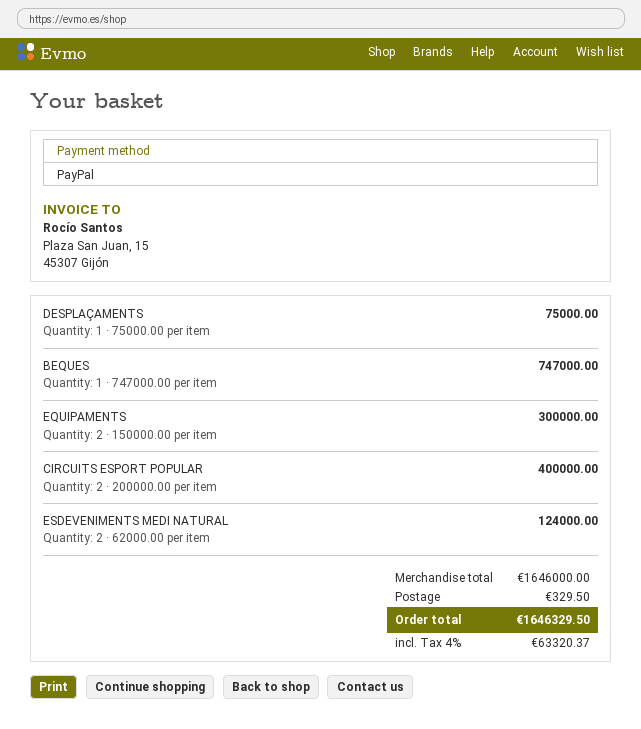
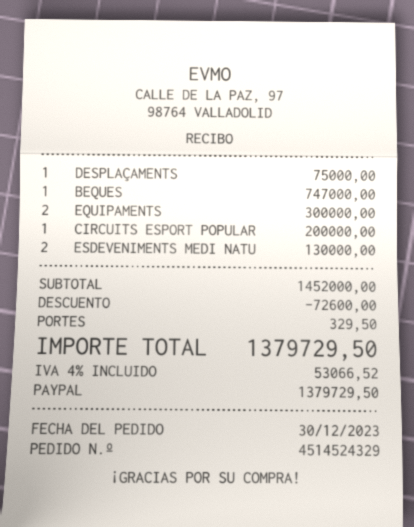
CIRCUITS ESPORT POPULAR: 2 for 400000.00 -> 1 for 200000.00
ESDEVENIMENTS MEDI NATURAL: 2 for 124000.00 -> 2 for 130000.00
subtotal: 1646000.00 -> 1452000.00
discount: none -> 72600.00
tax: 4% = 63320.37 -> 4% = 53066.52
total: 1646329.50 -> 1379729.50

